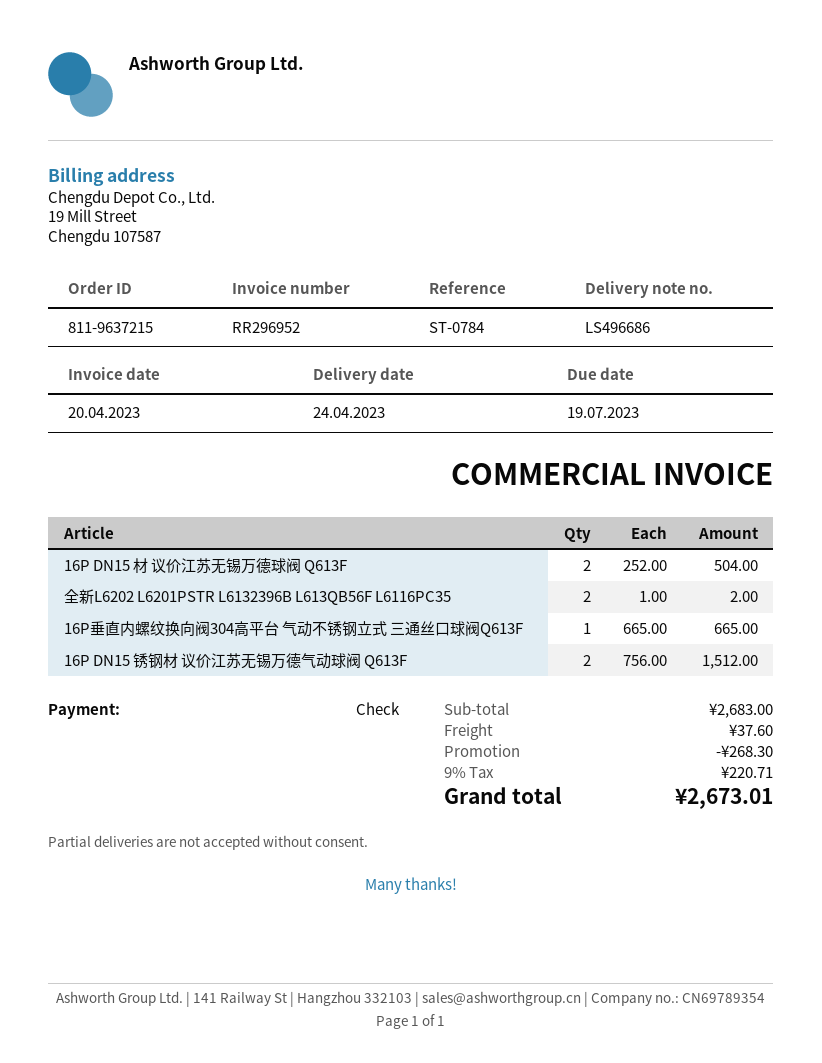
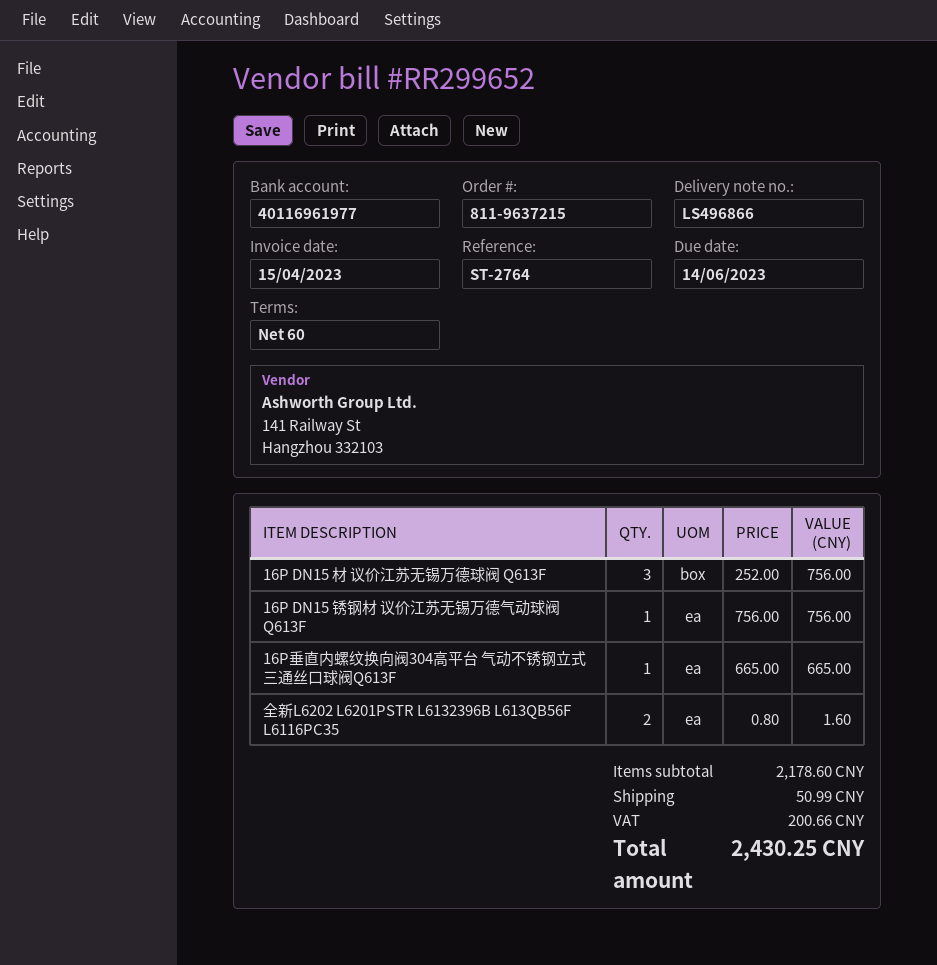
delivery note number: LS496686 -> LS496866
invoice number: RR296952 -> RR299652
invoice date: 2023-04-20 -> 2023-04-15
due date: 2023-07-19 -> 2023-06-14
reference: ST-0784 -> ST-2764
16P DN15 材 议价江苏无锡万德球阀 Q613F: 2 x 252.00 = 504.00 -> 3 x 252.00 = 756.00
全新L6202 L6201PSTR L6132396B L613QB56F L6116PC35: 2 x 1.00 = 2.00 -> 2 x 0.80 = 1.60
16P DN15 锈钢材 议价江苏无锡万德气动球阀 Q613F: 2 x 756.00 = 1512.00 -> 1 x 756.00 = 756.00
subtotal: 2683.00 -> 2178.60
discount: 268.30 -> none
shipping: 37.60 -> 50.99
tax: 220.71 -> 200.66
total: 2673.01 -> 2430.25

